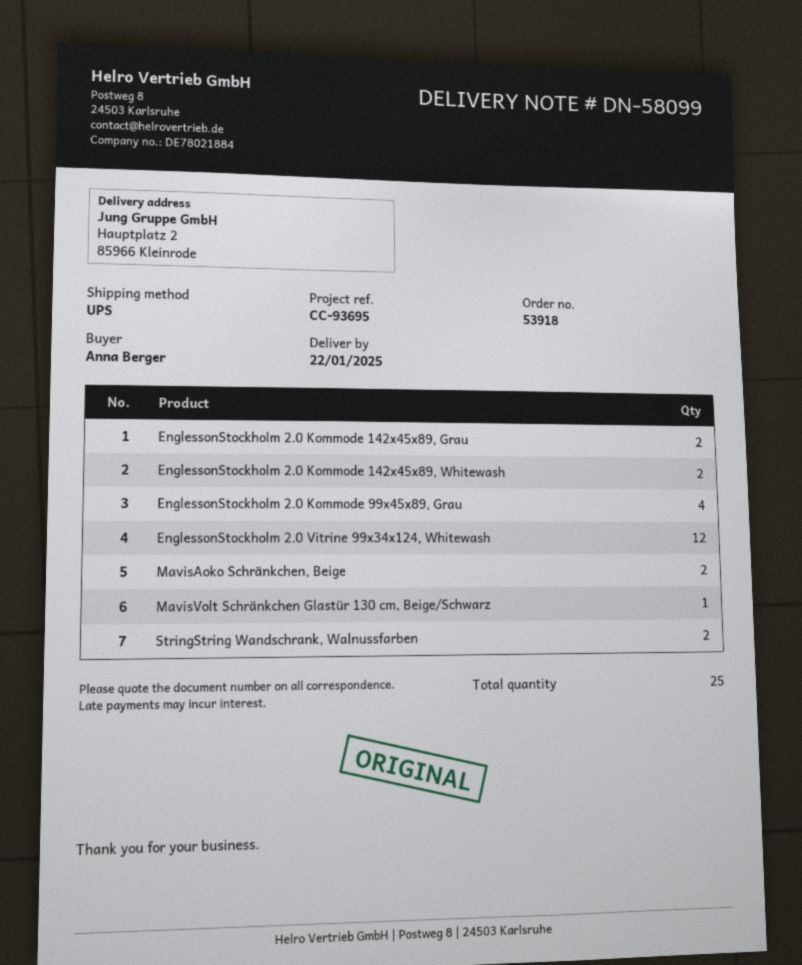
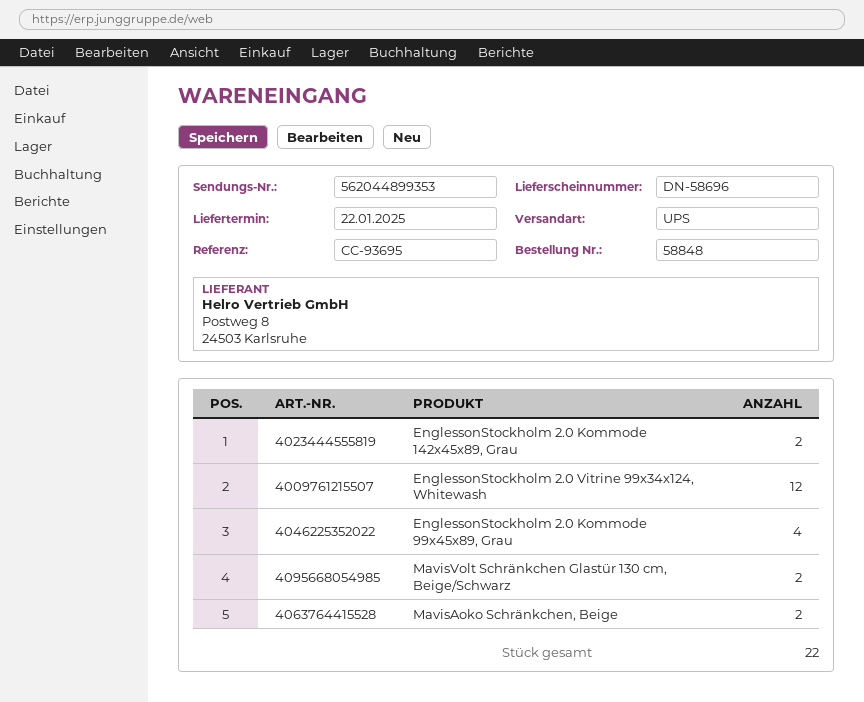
order number: 53918 -> 58848
delivery note number: DN-58099 -> DN-58696
EnglessonStockholm 2.0 Kommode 142x45x89, Whitewash: 2 -> none
MavisVolt Schränkchen Glastür 130 cm, Beige/Schwarz: 1 -> 2
StringString Wandschrank, Walnussfarben: 2 -> none
total quantity: 25 -> 22

